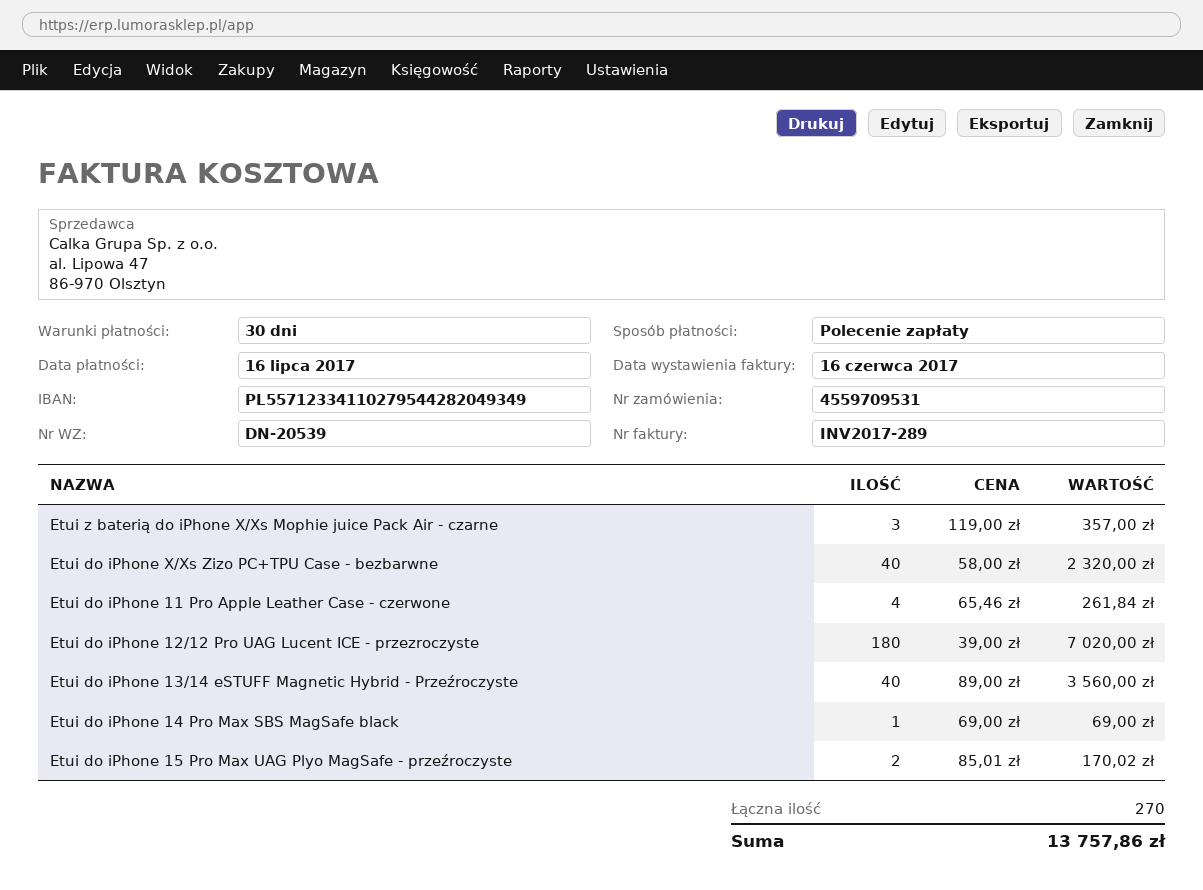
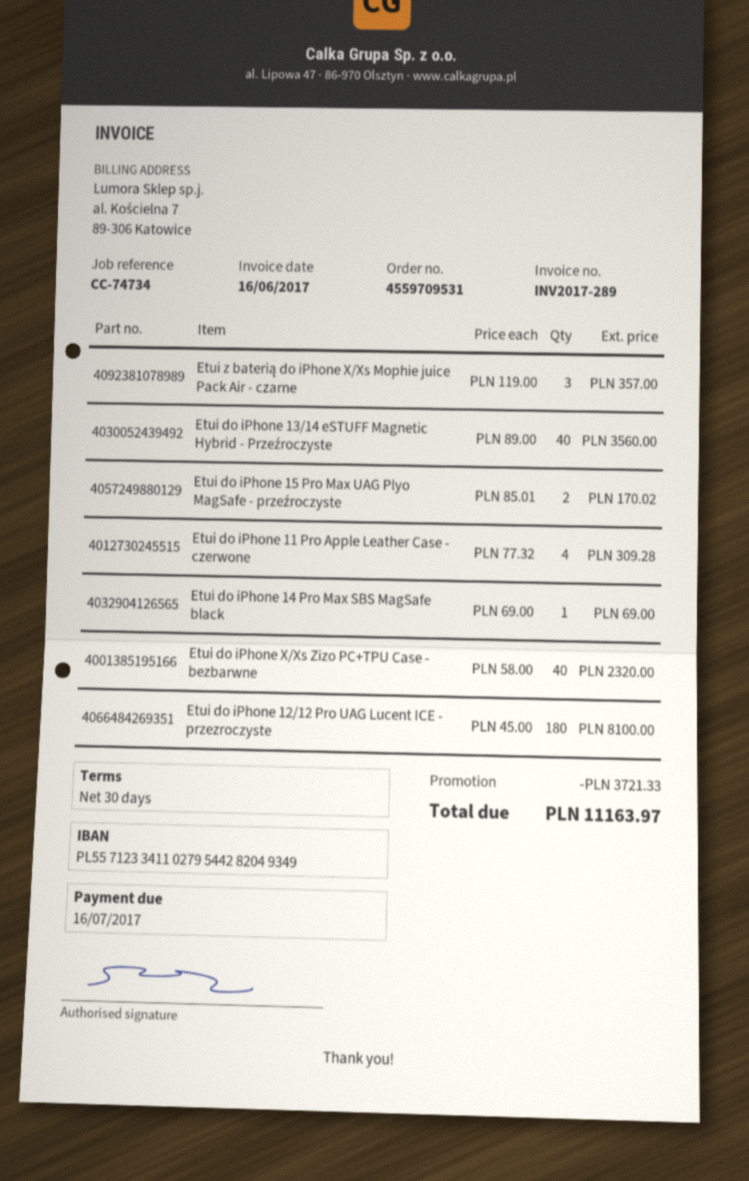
Etui do iPhone 11 Pro Apple Leather Case - czerwone: 4 x 65.46 = 261.84 -> 4 x 77.32 = 309.28
Etui do iPhone 12/12 Pro UAG Lucent ICE - przezroczyste: 180 x 39.00 = 7020.00 -> 180 x 45.00 = 8100.00
discount: none -> 3721.33
total: 13757.86 -> 11163.97

